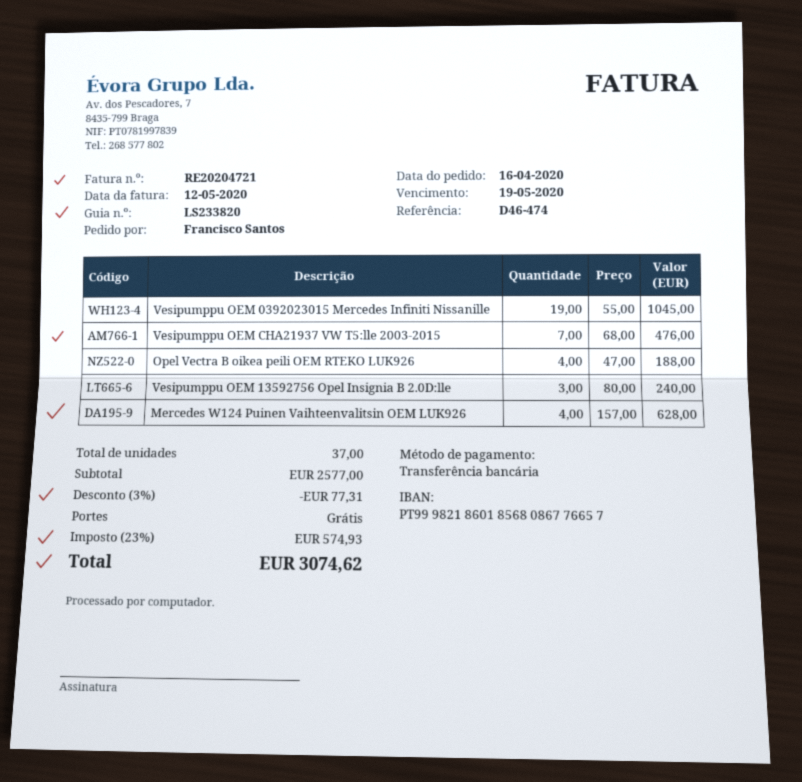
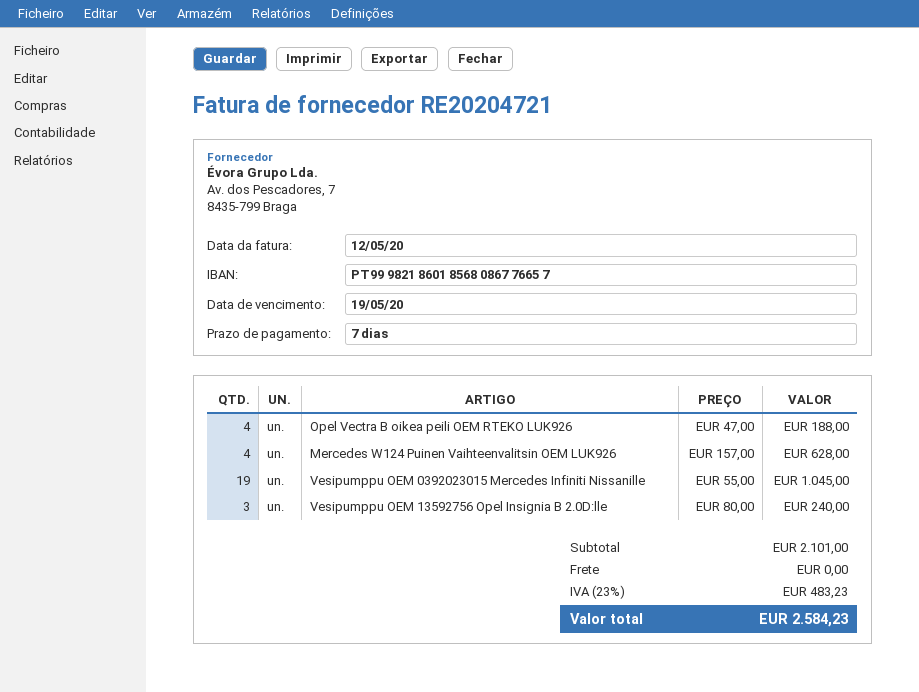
Vesipumppu OEM CHA21937 VW T5:lle 2003-2015: 7 x 68.00 = 476.00 -> none
subtotal: 2577.00 -> 2101.00
discount: 3% = 77.31 -> none
tax: 23% = 574.93 -> 23% = 483.23
total: 3074.62 -> 2584.23

